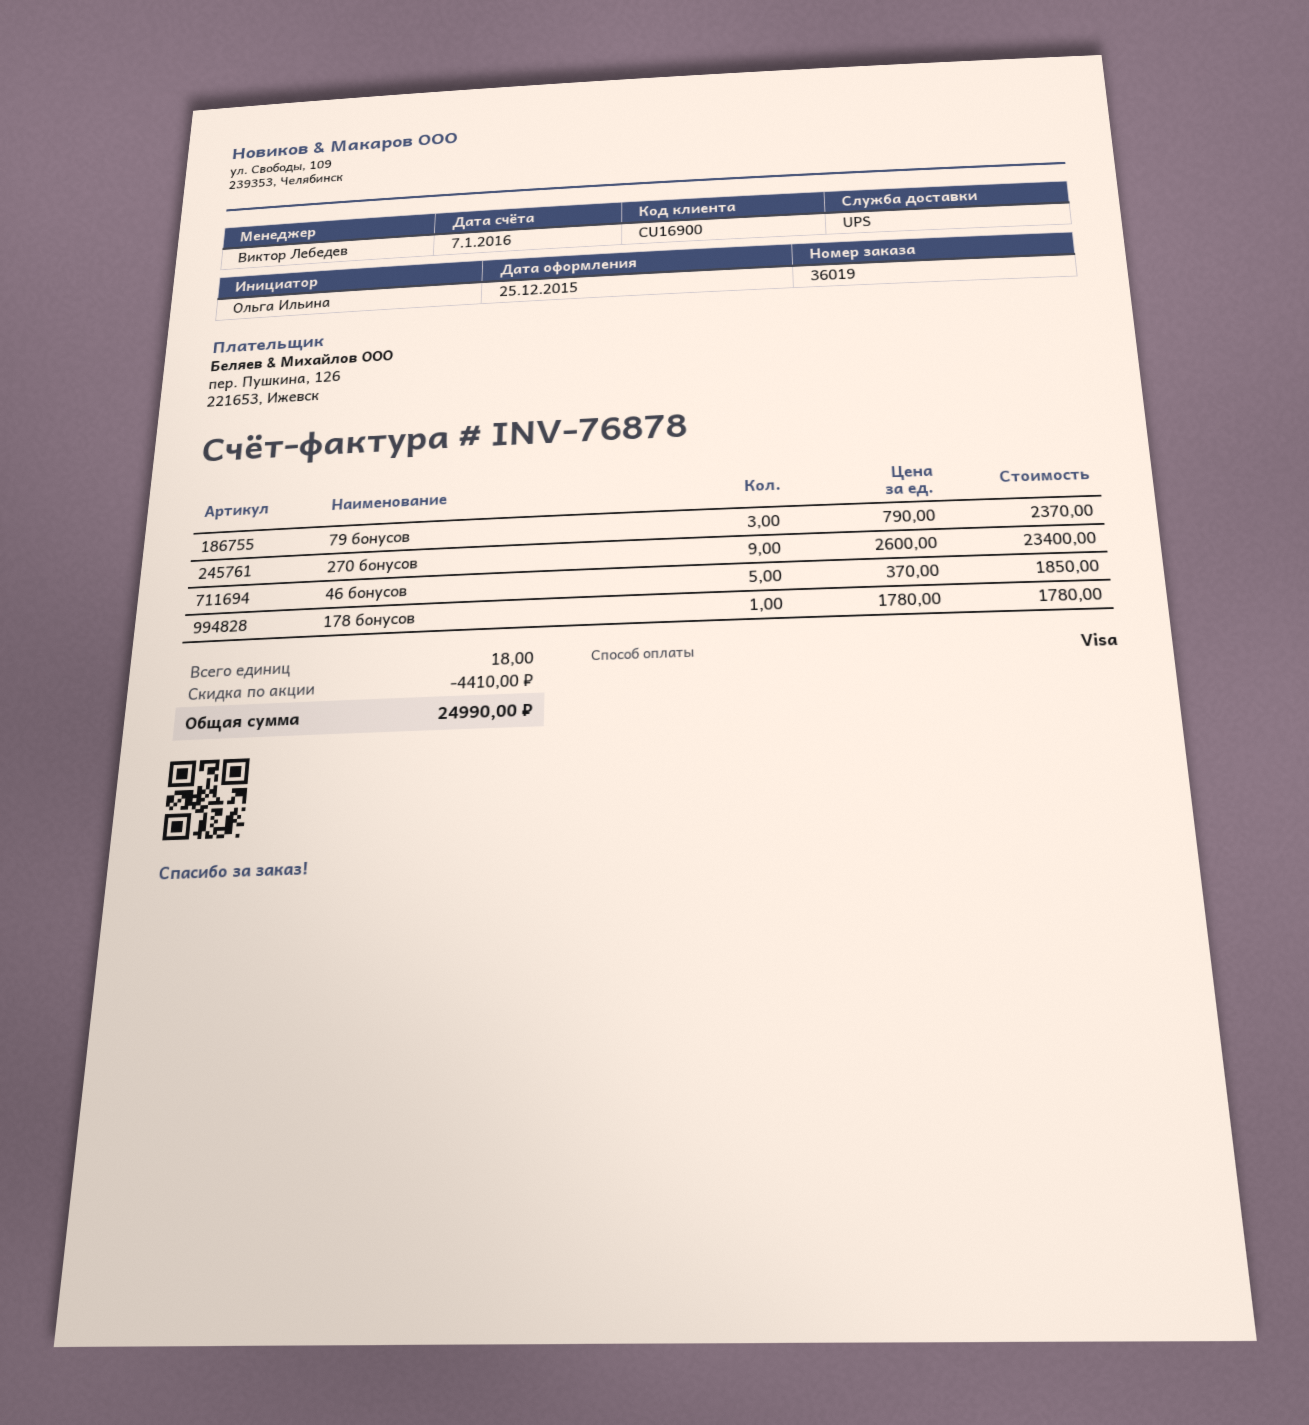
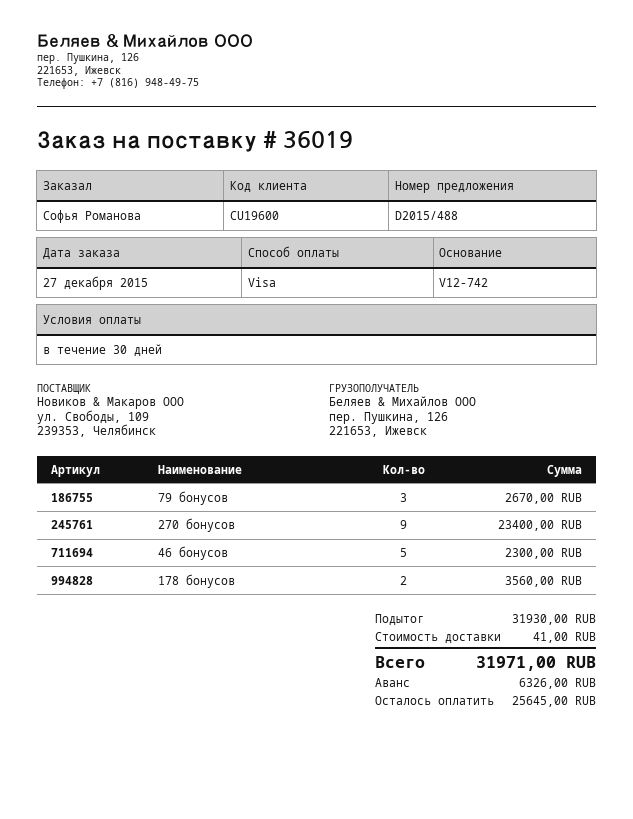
order date: 2015-12-25 -> 2015-12-27
customer number: CU16900 -> CU19600
ordered by: Ольга Ильина -> Софья Романова
79 бонусов: 3 for 2370.00 -> 3 for 2670.00
46 бонусов: 5 for 1850.00 -> 5 for 2300.00
178 бонусов: 1 for 1780.00 -> 2 for 3560.00
discount: 4410.00 -> none
shipping: none -> 41.00
total: 24990.00 -> 31971.00

